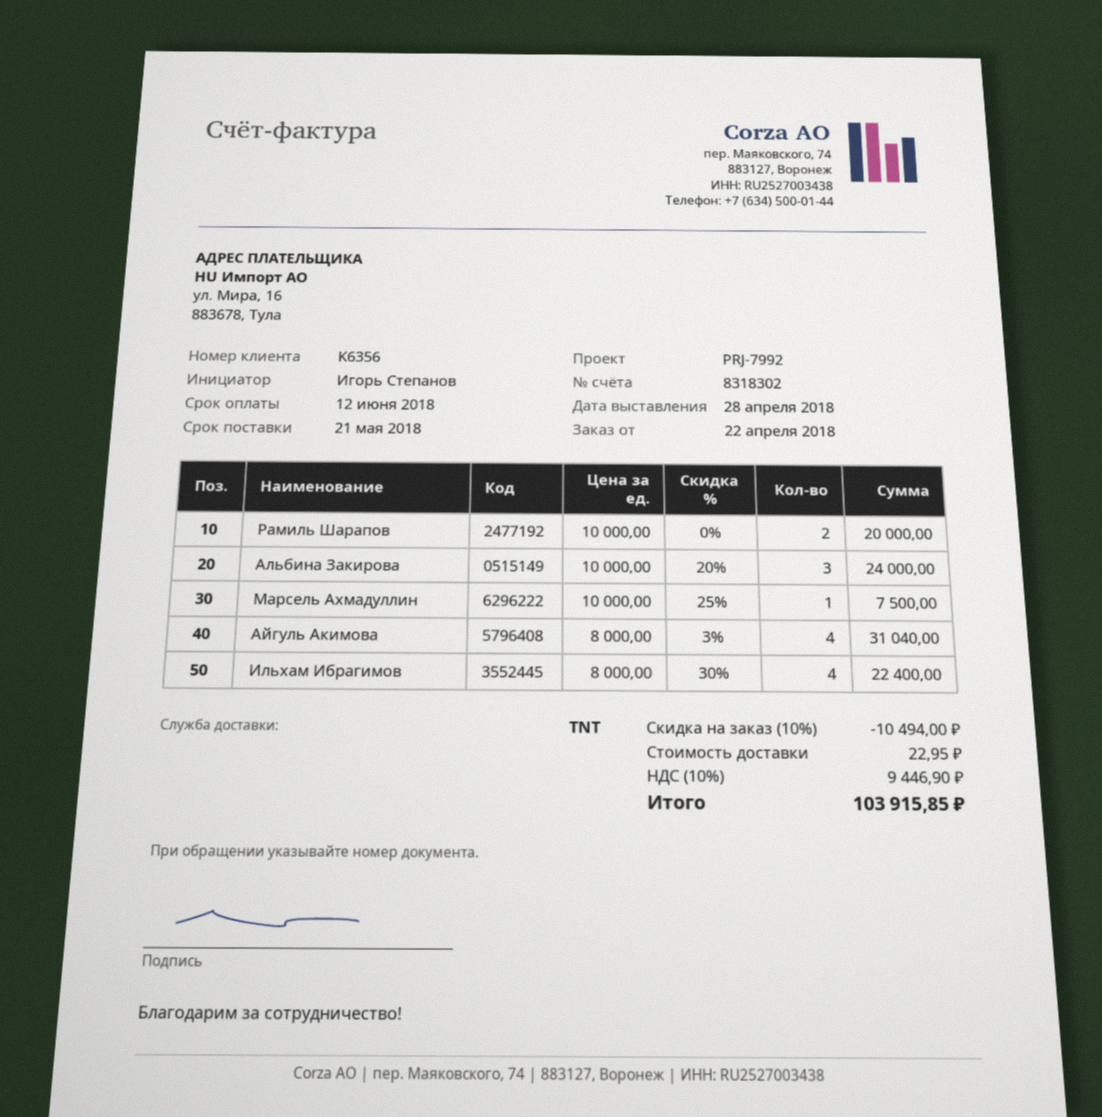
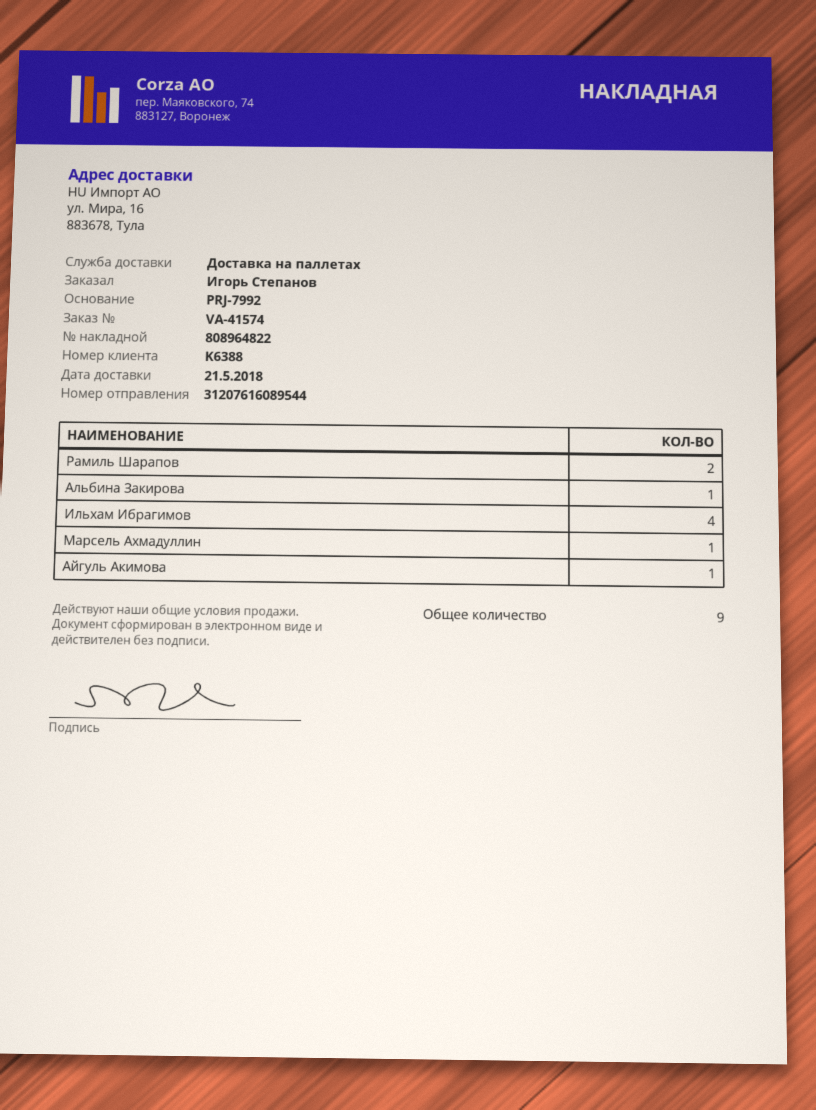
customer number: K6356 -> K6388
shipping method: TNT -> pallet freight
Альбина Закирова: 3 -> 1
Айгуль Акимова: 4 -> 1

